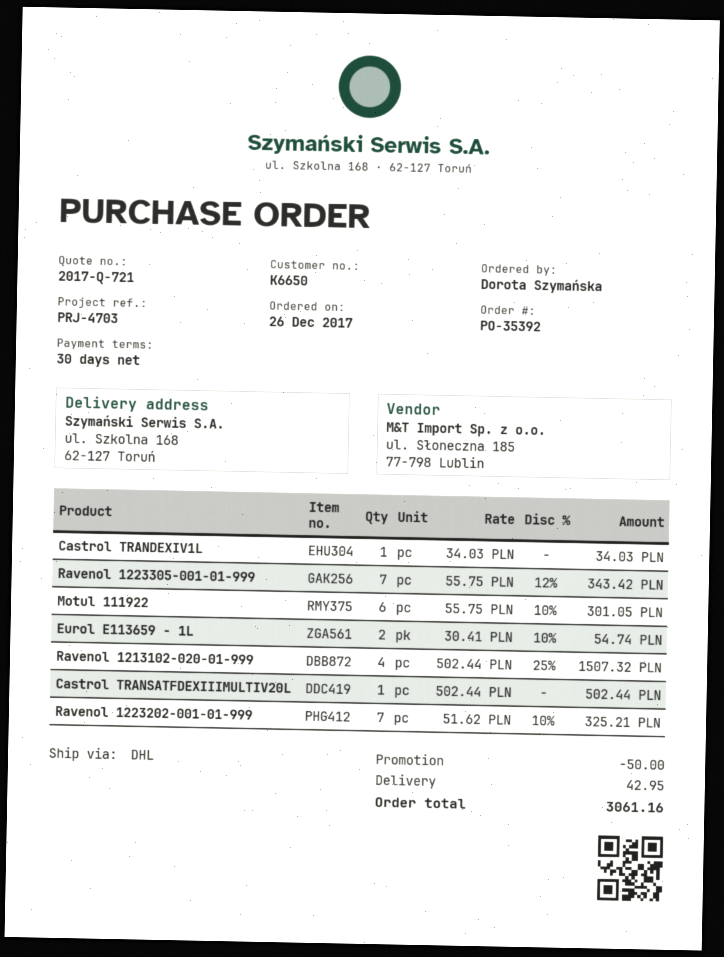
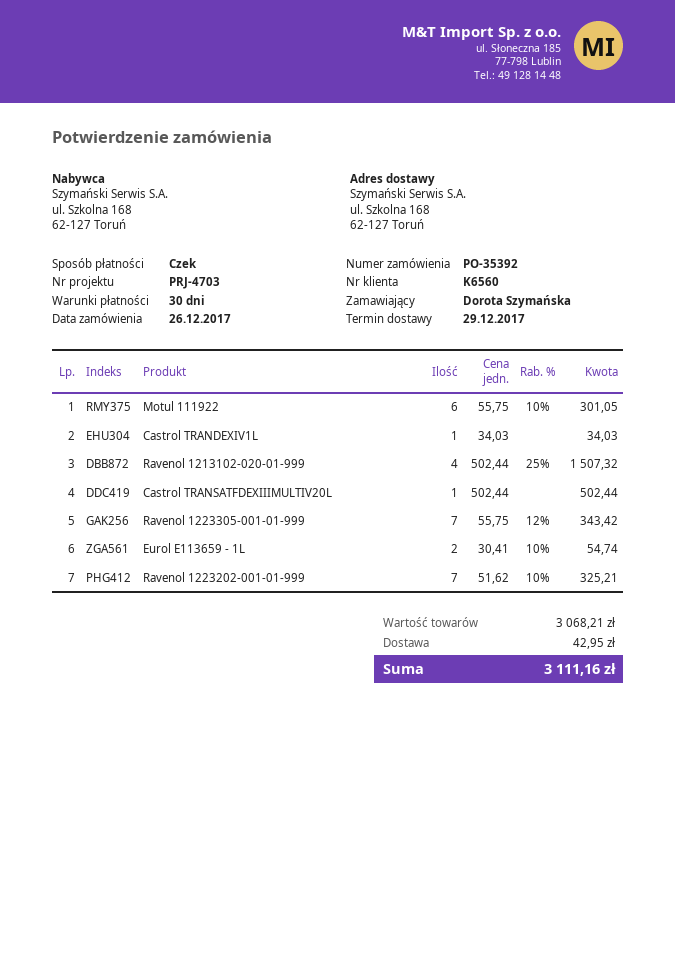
customer number: K6650 -> K6560
discount: 50.00 -> none
total: 3061.16 -> 3111.16

